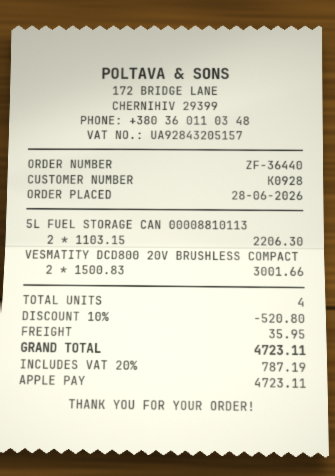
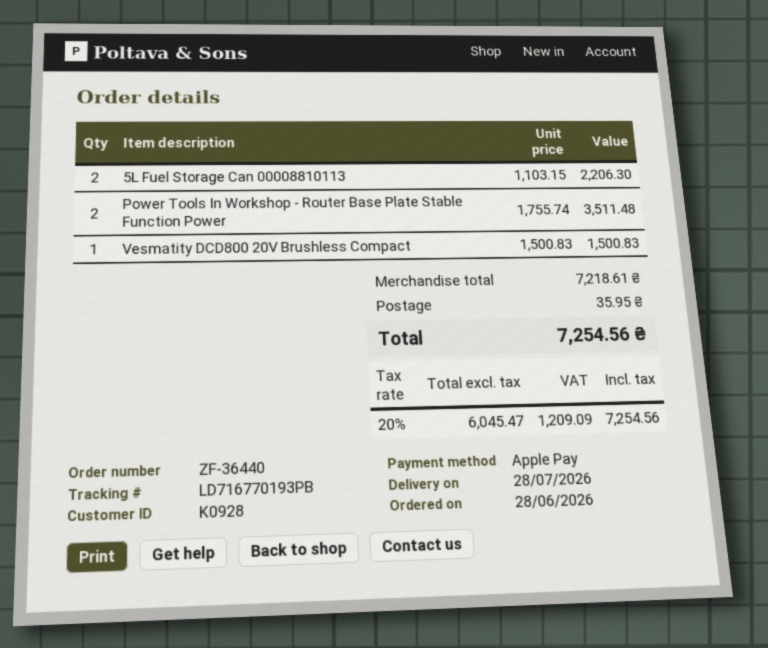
VESMATITY DCD800 20V BRUSHLESS COMPACT: 2 x 1500.83 = 3001.66 -> 1 x 1500.83 = 1500.83
Power Tools In Workshop - Router Base Plate Stable Function Power: none -> 2 x 1755.74 = 3511.48
discount: 10% = 520.80 -> none
tax: 20% = 787.19 -> 20% = 1209.09
total: 4723.11 -> 7254.56

